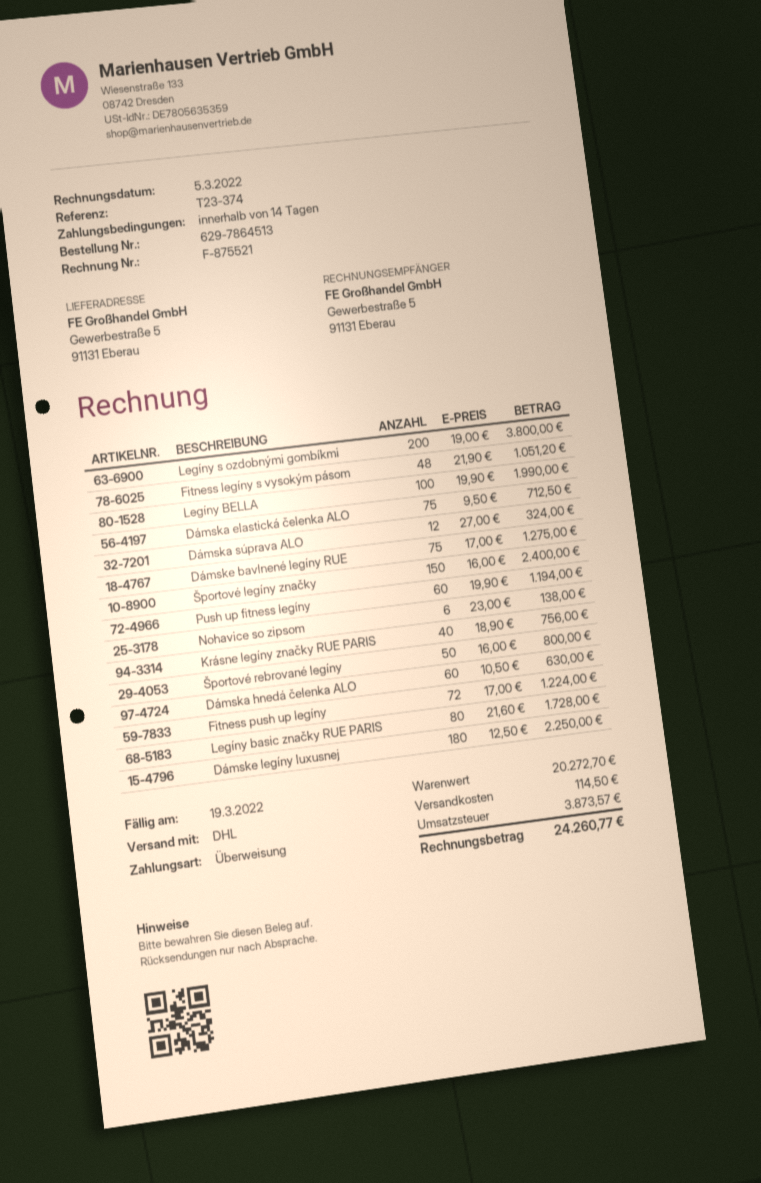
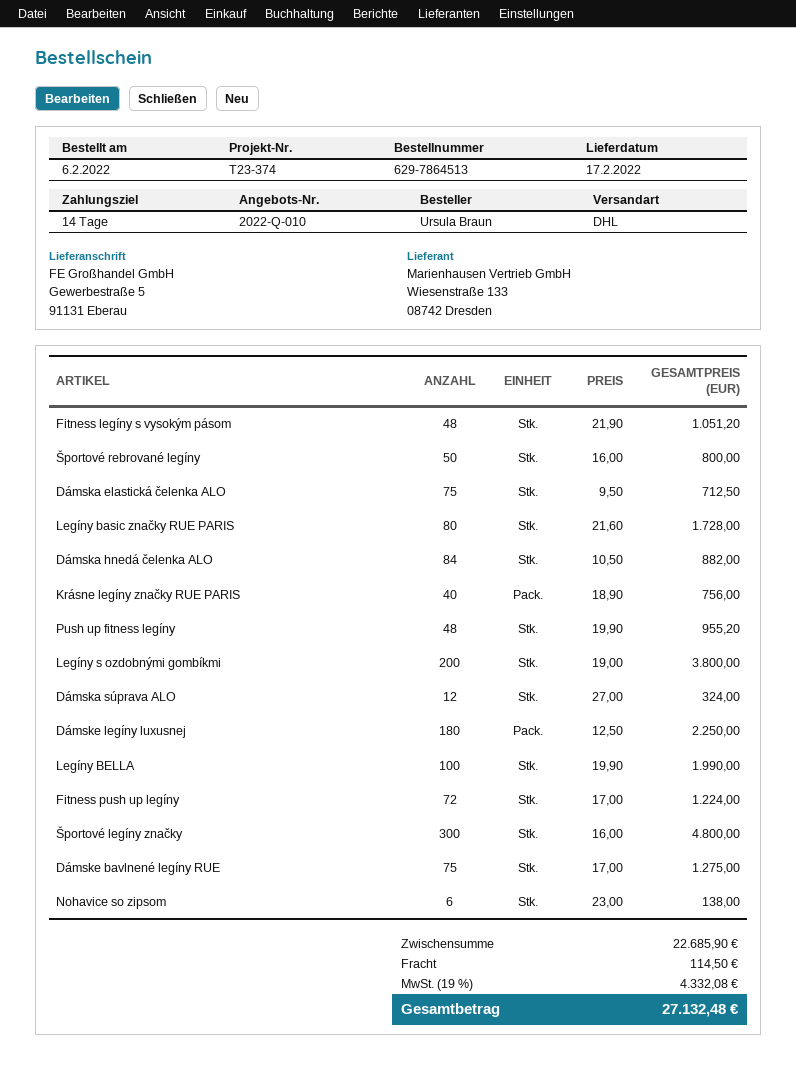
Športové legíny značky: 150 x 16.00 = 2400.00 -> 300 x 16.00 = 4800.00
Push up fitness legíny: 60 x 19.90 = 1194.00 -> 48 x 19.90 = 955.20
Dámska hnedá čelenka ALO: 60 x 10.50 = 630.00 -> 84 x 10.50 = 882.00
subtotal: 20272.70 -> 22685.90
tax: 3873.57 -> 4332.08
total: 24260.77 -> 27132.48

